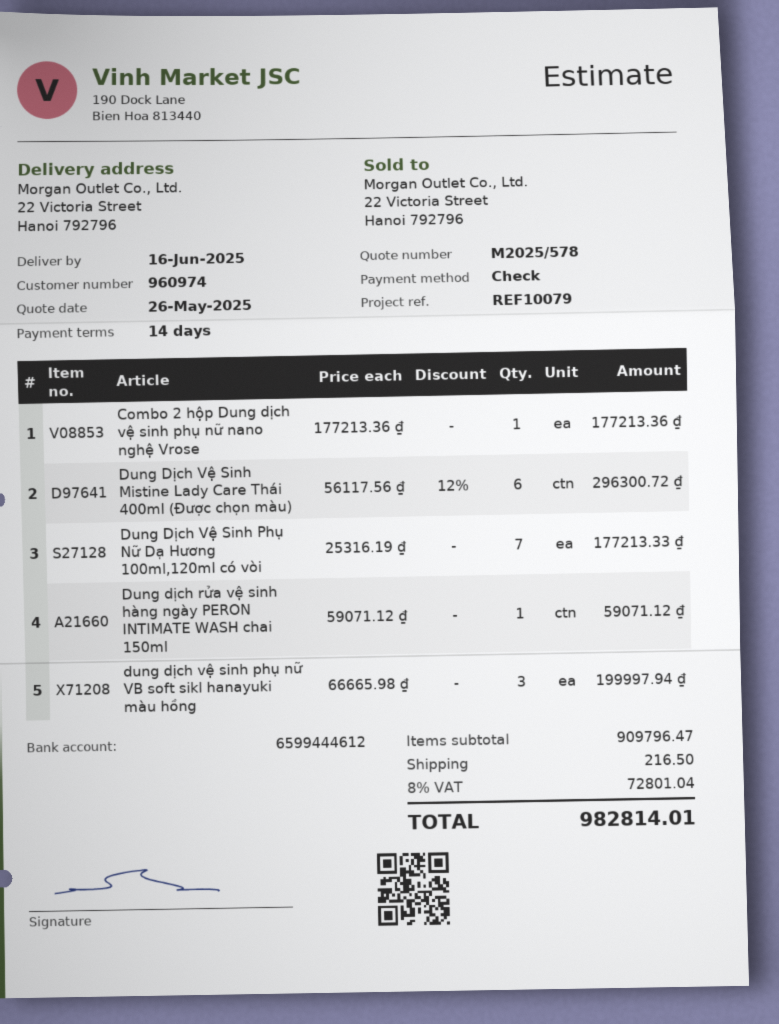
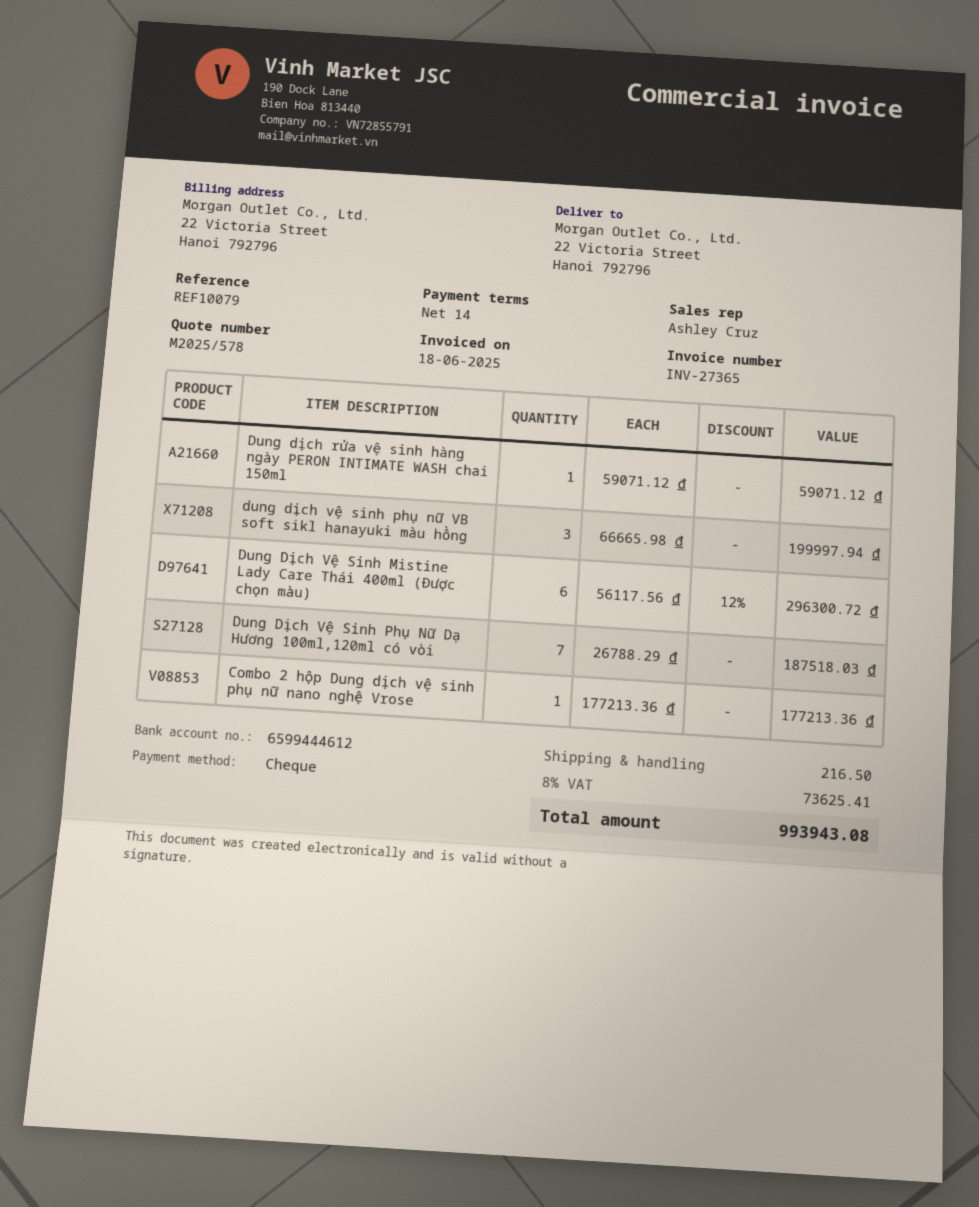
Dung Dịch Vệ Sinh Phụ Nữ Dạ Hương 100ml,120ml có vòi: 7 x 25316.19 = 177213.33 -> 7 x 26788.29 = 187518.03
tax: 8% = 72801.04 -> 8% = 73625.41
total: 982814.01 -> 993943.08

